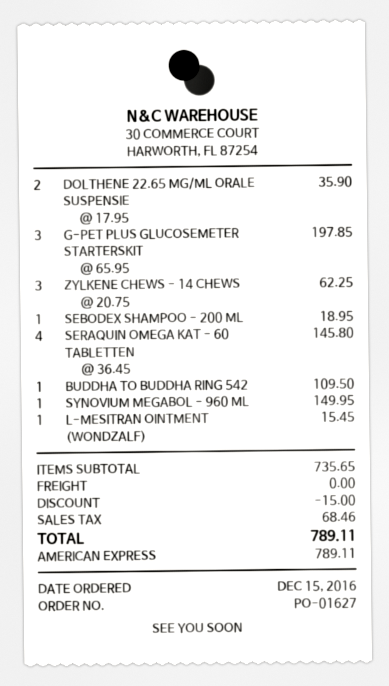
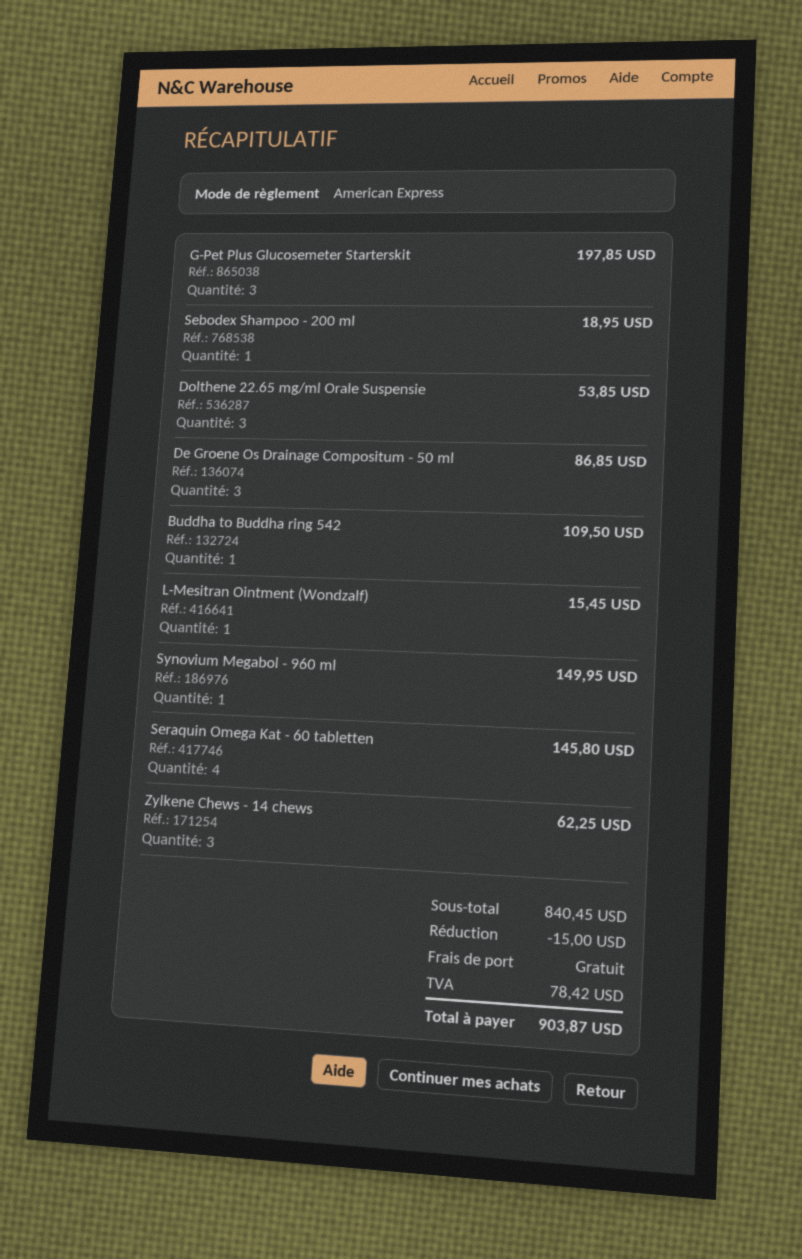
DOLTHENE 22.65 MG/ML ORALE SUSPENSIE: 2 for 35.90 -> 3 for 53.85
De Groene Os Drainage Compositum - 50 ml: none -> 3 for 86.85
subtotal: 735.65 -> 840.45
tax: 68.46 -> 78.42
total: 789.11 -> 903.87

